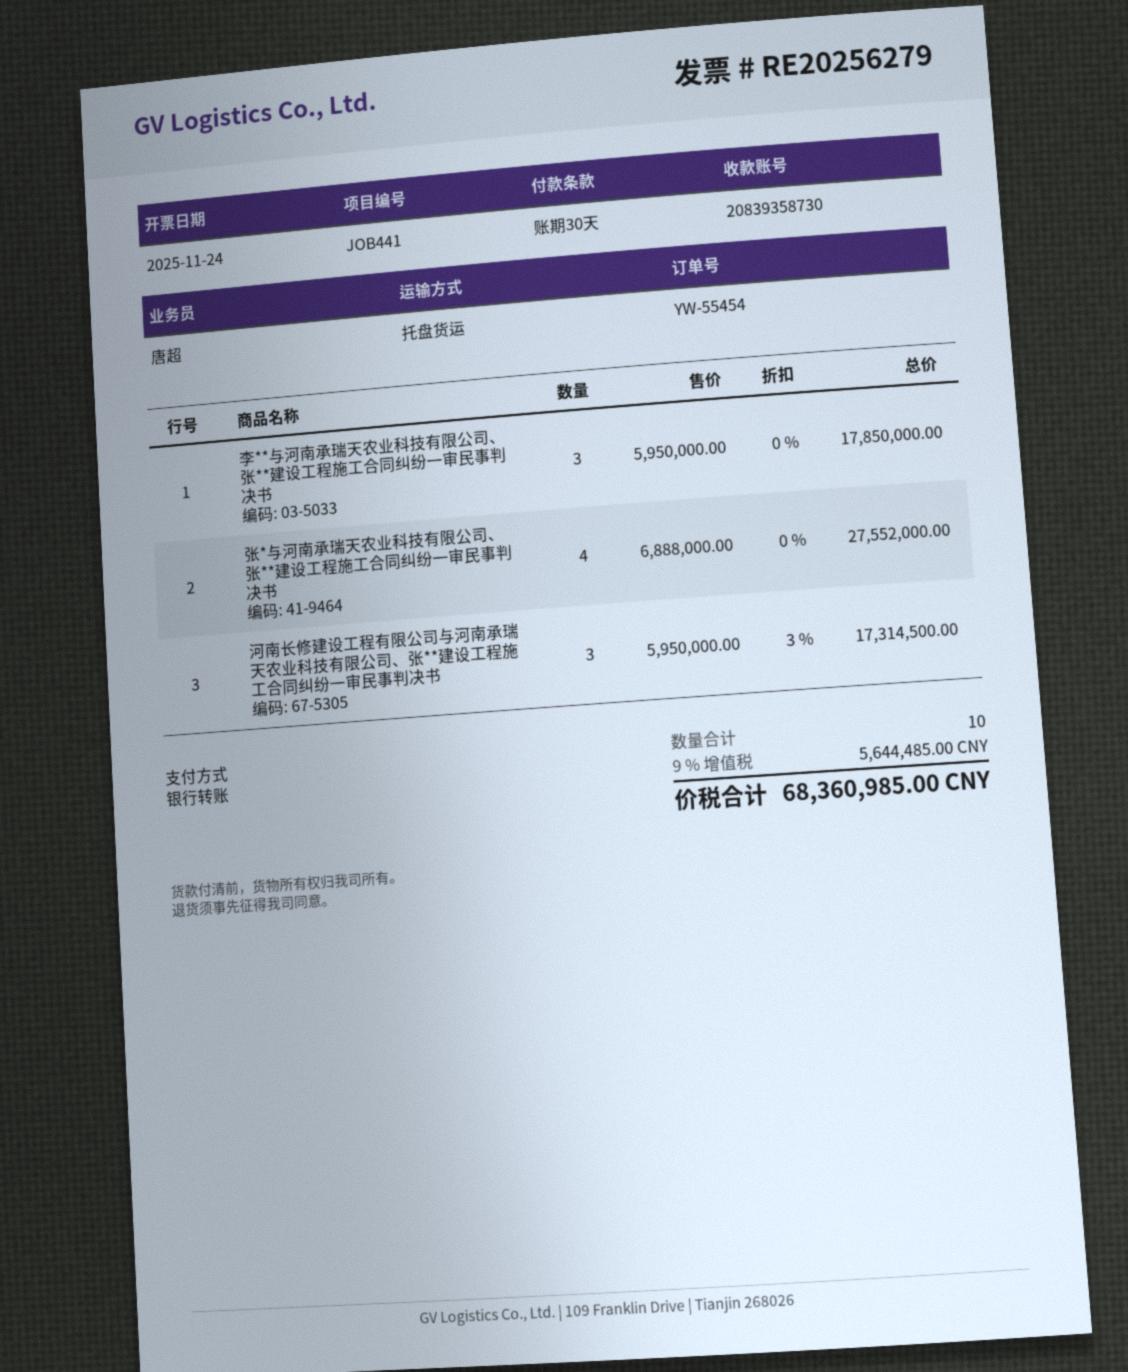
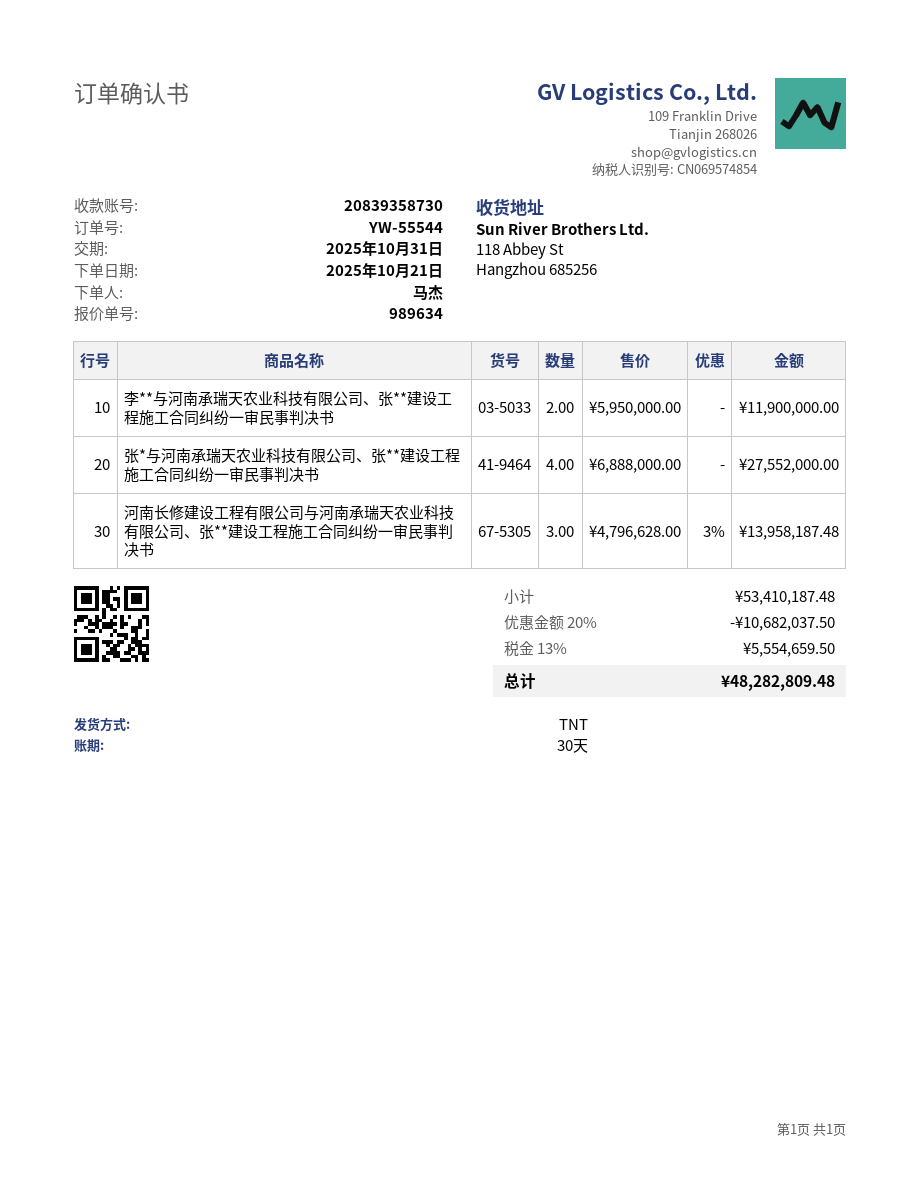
order number: YW-55454 -> YW-55544
shipping method: pallet freight -> TNT
李**与河南承瑞天农业科技有限公司、张**建设工程施工合同纠纷一审民事判决书: 3 x 5950000.00 = 17850000.00 -> 2 x 5950000.00 = 11900000.00
河南长修建设工程有限公司与河南承瑞天农业科技有限公司、张**建设工程施工合同纠纷一审民事判决书: 3 x 5950000.00 - 3% = 17314500.00 -> 3 x 4796628.00 - 3% = 13958187.48
discount: none -> 20% = 10682037.50
tax: 9% = 5644485.00 -> 13% = 5554659.50
total: 68360985.00 -> 48282809.48

